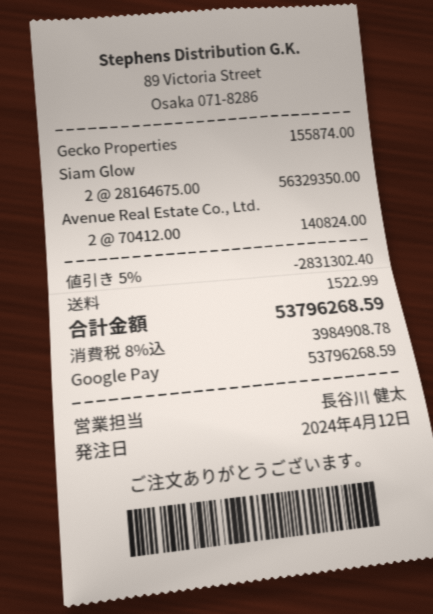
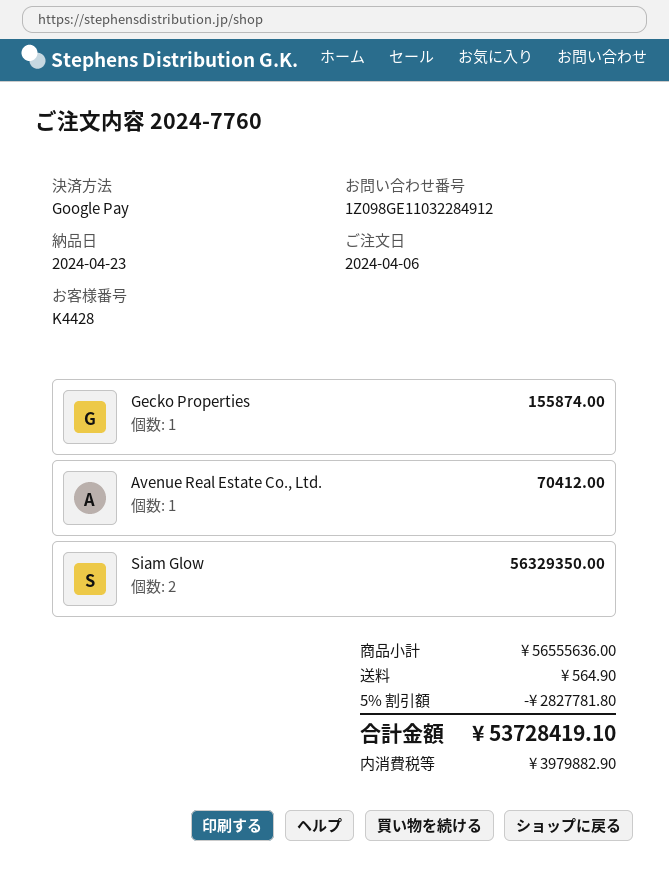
order date: 2024-04-12 -> 2024-04-06
Avenue Real Estate Co., Ltd.: 2 for 140824.00 -> 1 for 70412.00
discount: 5% = 2831302.40 -> 5% = 2827781.80
shipping: 1522.99 -> 564.90
tax: 3984908.78 -> 3979882.90
total: 53796268.59 -> 53728419.10

